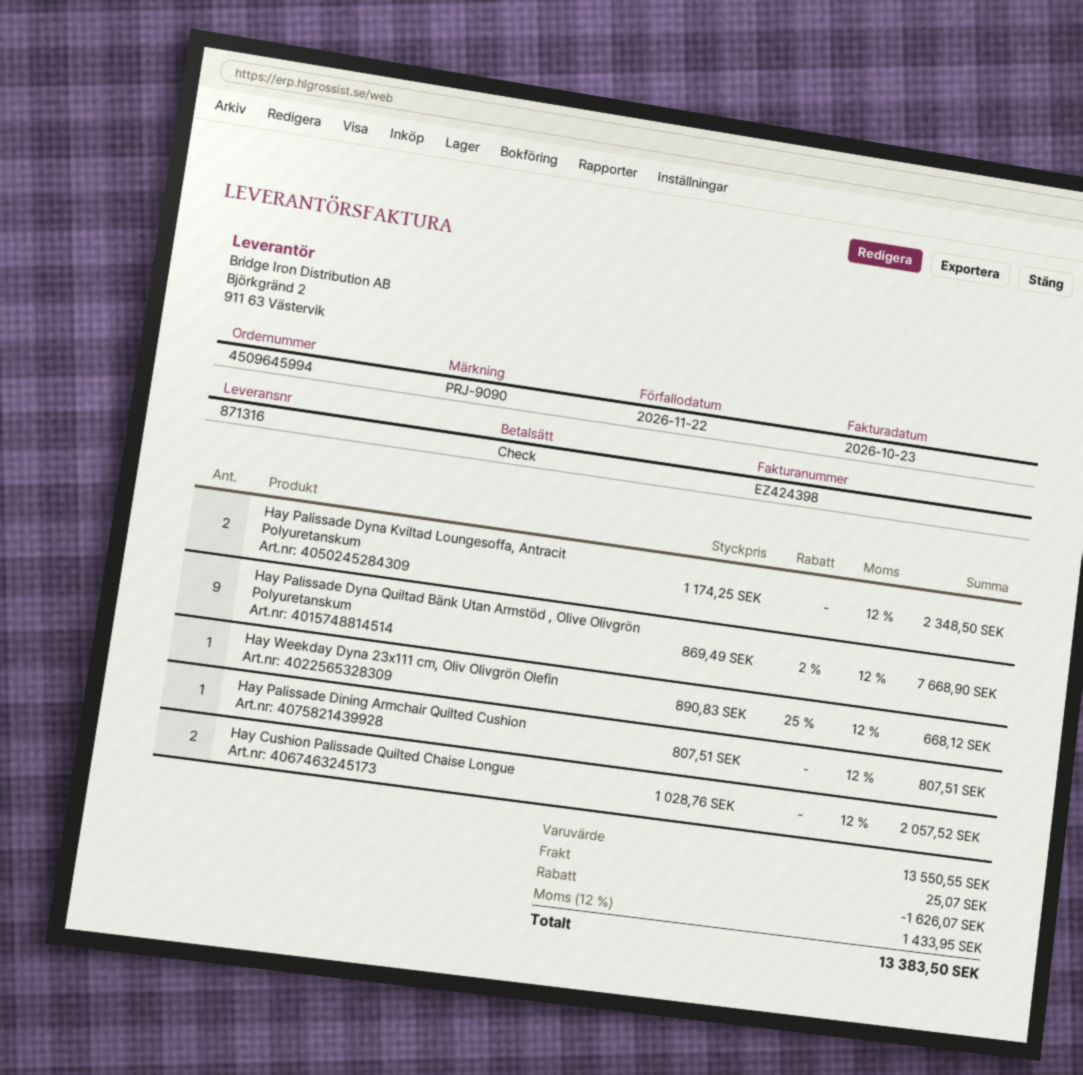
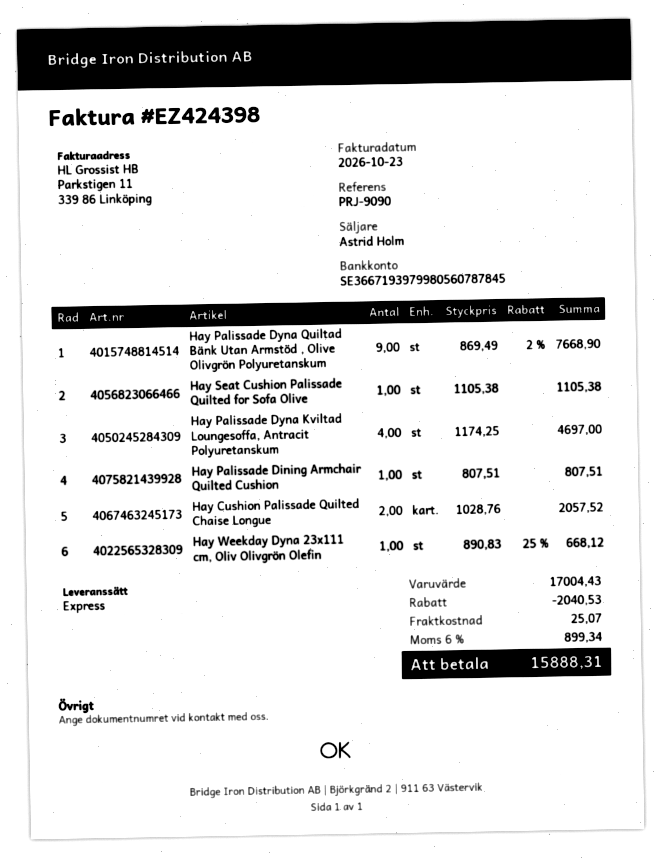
Hay Palissade Dyna Kviltad Loungesoffa, Antracit Polyuretanskum: 2 x 1174.25 = 2348.50 -> 4 x 1174.25 = 4697.00
Hay Seat Cushion Palissade Quilted for Sofa Olive: none -> 1 x 1105.38 = 1105.38
subtotal: 13550.55 -> 17004.43
discount: 1626.07 -> 2040.53
tax: 12% = 1433.95 -> 6% = 899.34
total: 13383.50 -> 15888.31

